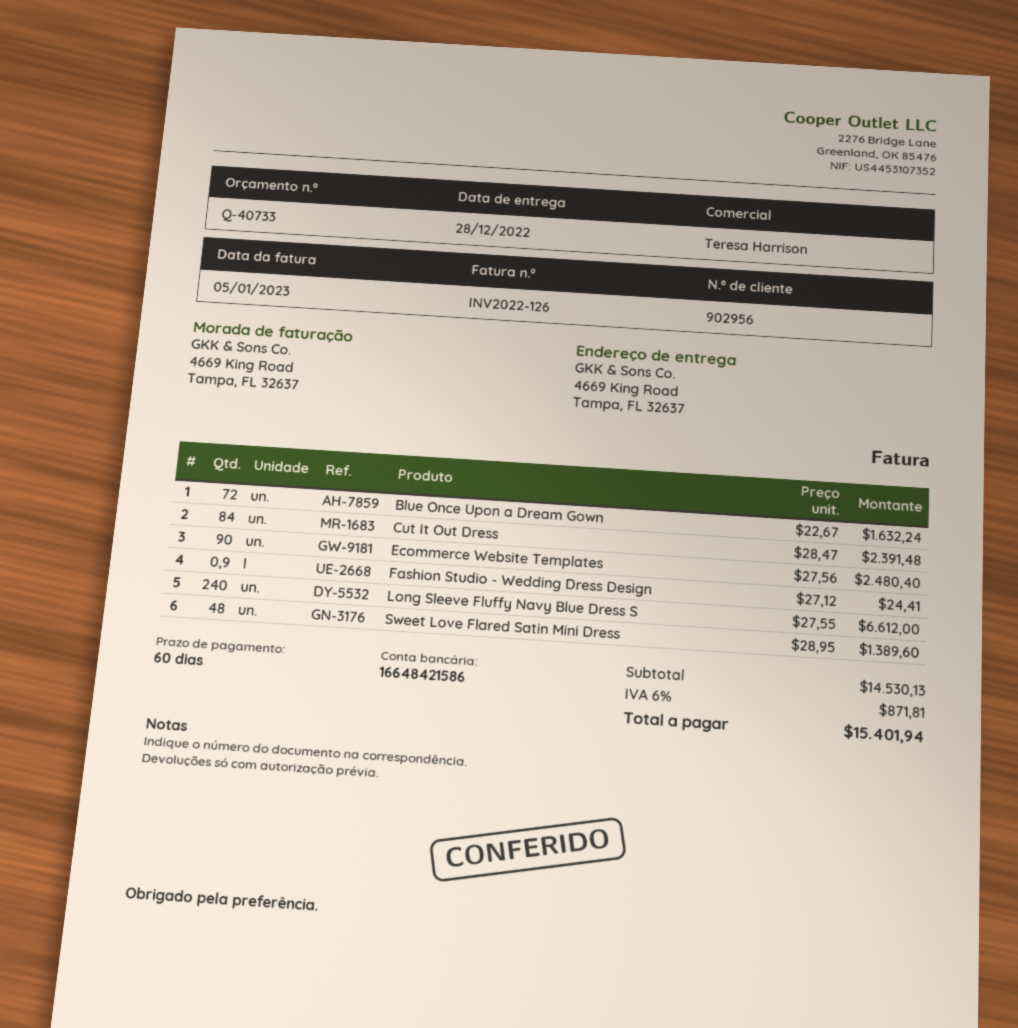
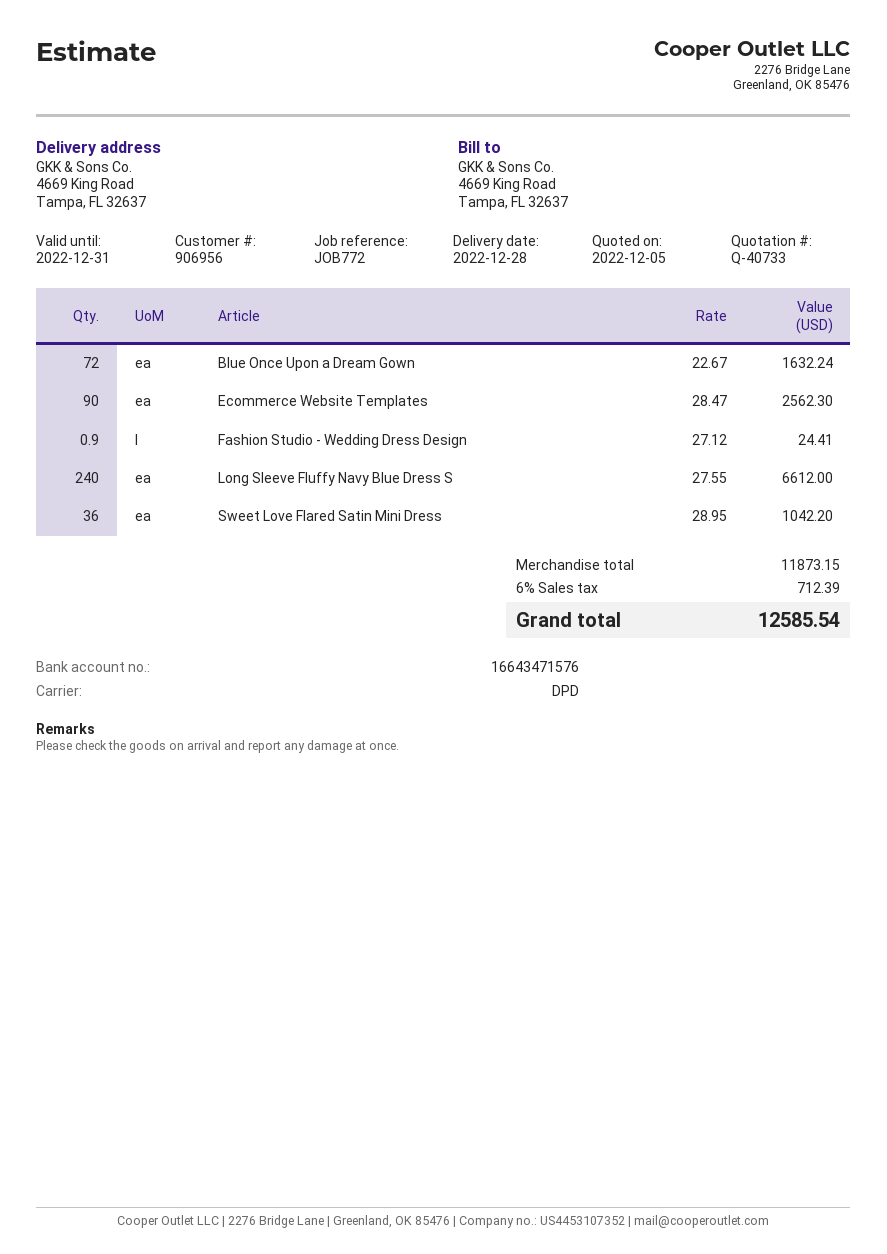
customer number: 902956 -> 906956
bank account: 16648421586 -> 16643471576
Cut It Out Dress: 84 x 28.47 = 2391.48 -> none
Ecommerce Website Templates: 90 x 27.56 = 2480.40 -> 90 x 28.47 = 2562.30
Sweet Love Flared Satin Mini Dress: 48 x 28.95 = 1389.60 -> 36 x 28.95 = 1042.20
subtotal: 14530.13 -> 11873.15
tax: 6% = 871.81 -> 6% = 712.39
total: 15401.94 -> 12585.54

